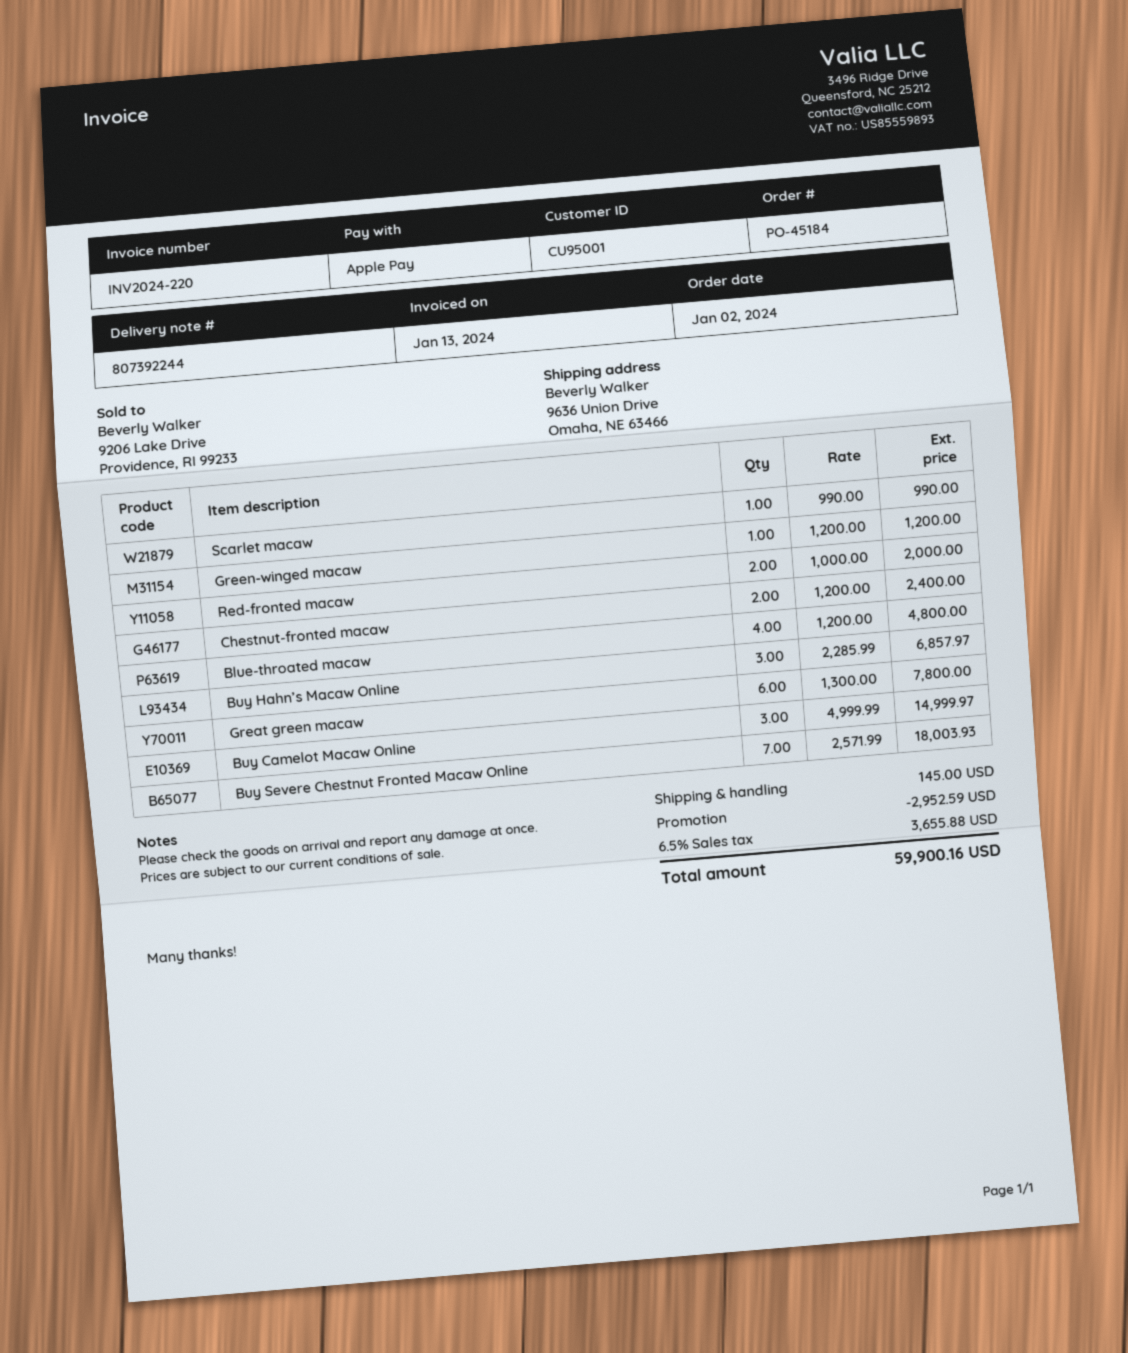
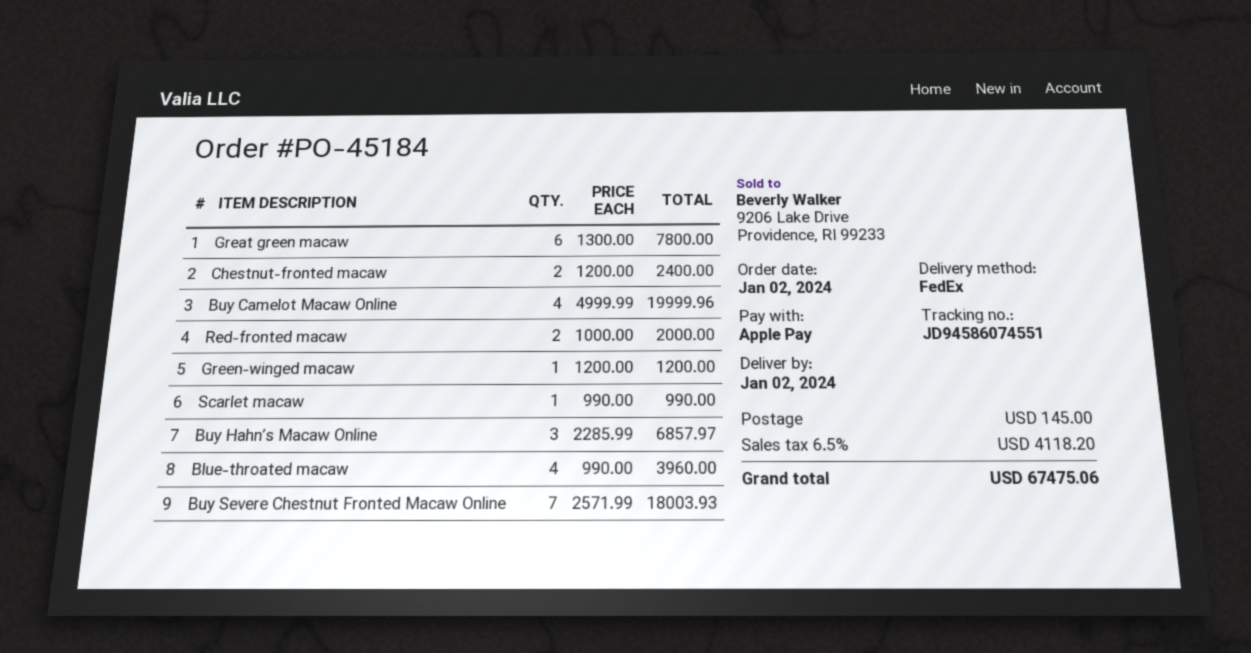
Blue-throated macaw: 4 x 1200.00 = 4800.00 -> 4 x 990.00 = 3960.00
Buy Camelot Macaw Online: 3 x 4999.99 = 14999.97 -> 4 x 4999.99 = 19999.96
discount: 2952.59 -> none
tax: 6.5% = 3655.88 -> 6.5% = 4118.20
total: 59900.16 -> 67475.06

